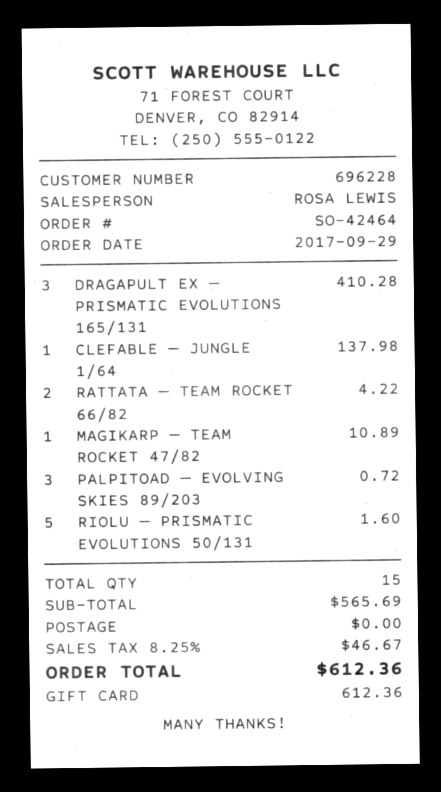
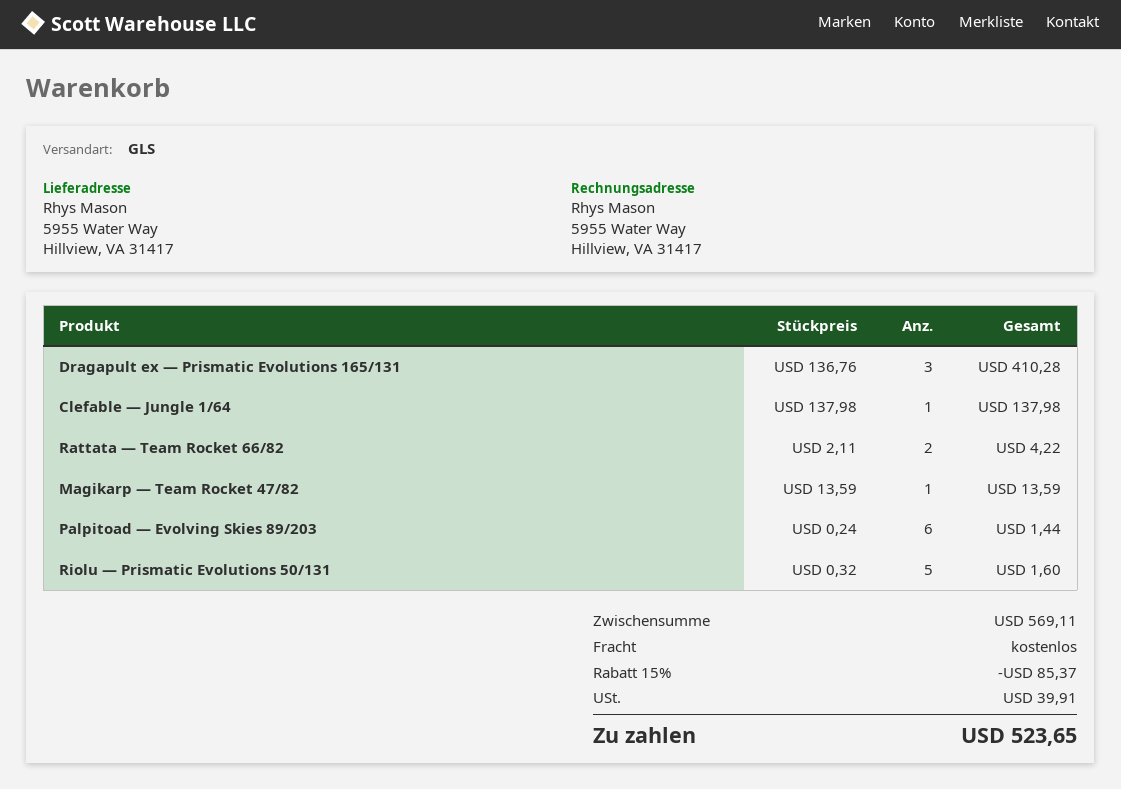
MAGIKARP — TEAM ROCKET 47/82: 1 for 10.89 -> 1 for 13.59
PALPITOAD — EVOLVING SKIES 89/203: 3 for 0.72 -> 6 for 1.44
subtotal: 565.69 -> 569.11
discount: none -> 15% = 85.37
tax: 46.67 -> 39.91
total: 612.36 -> 523.65

